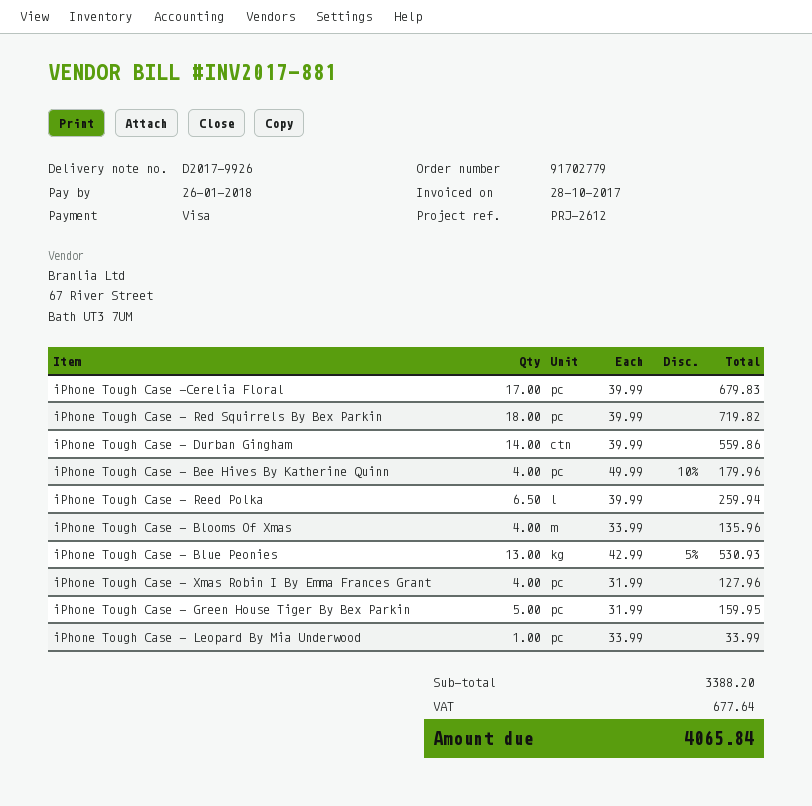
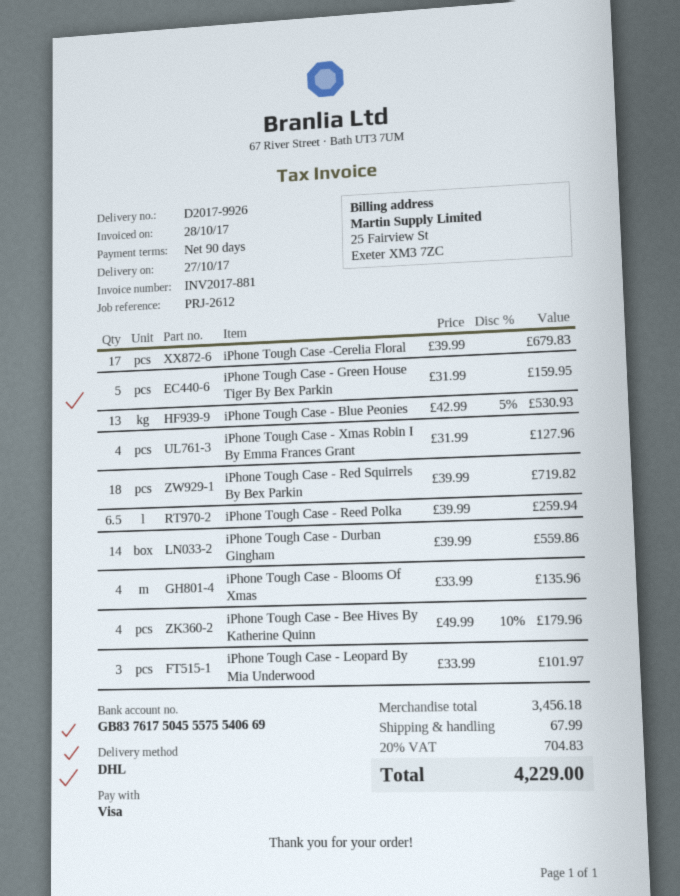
iPhone Tough Case - Leopard By Mia Underwood: 1 x 33.99 = 33.99 -> 3 x 33.99 = 101.97
subtotal: 3388.20 -> 3456.18
shipping: none -> 67.99
tax: 677.64 -> 704.83
total: 4065.84 -> 4229.00

